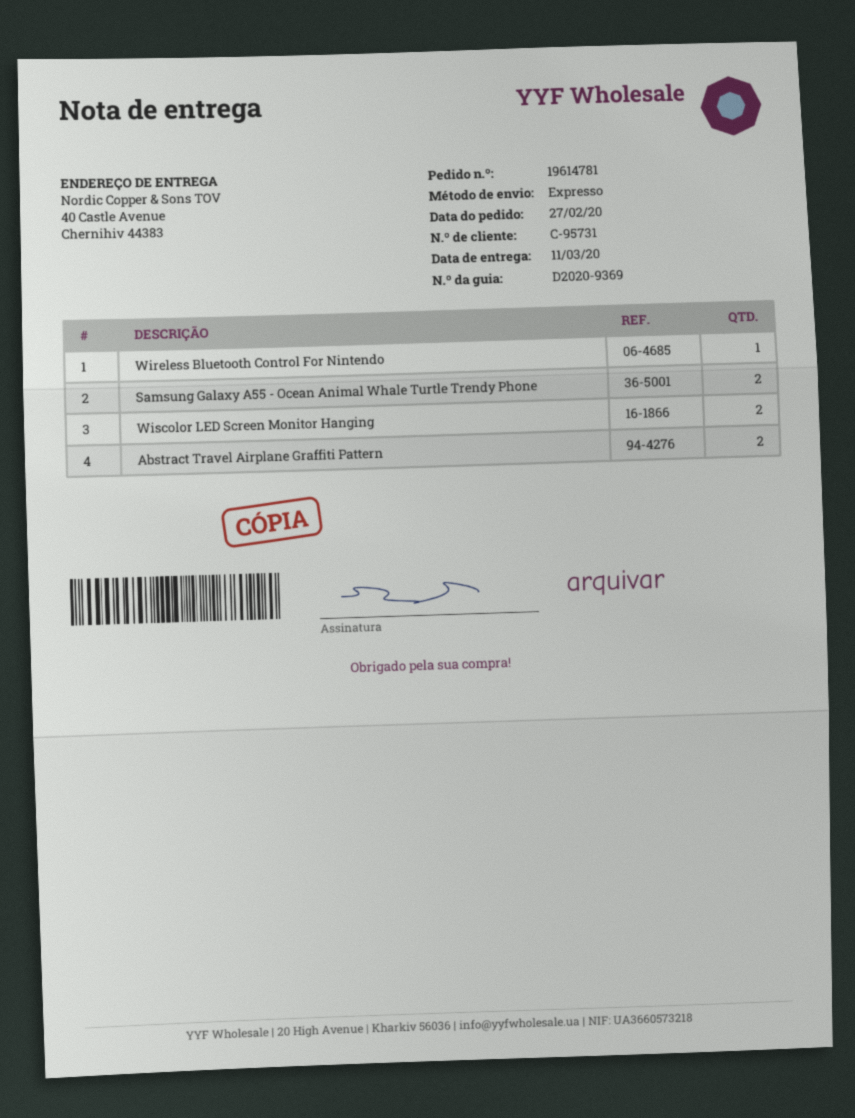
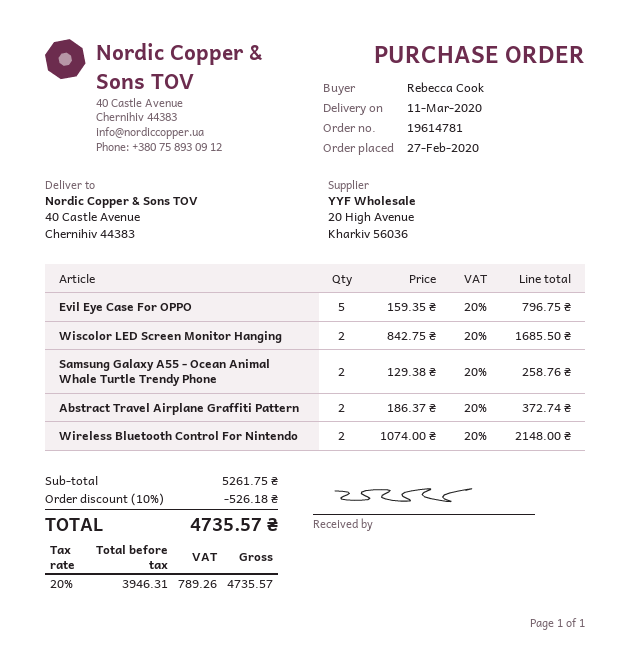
Wireless Bluetooth Control For Nintendo: 1 -> 2
Evil Eye Case For OPPO: none -> 5

